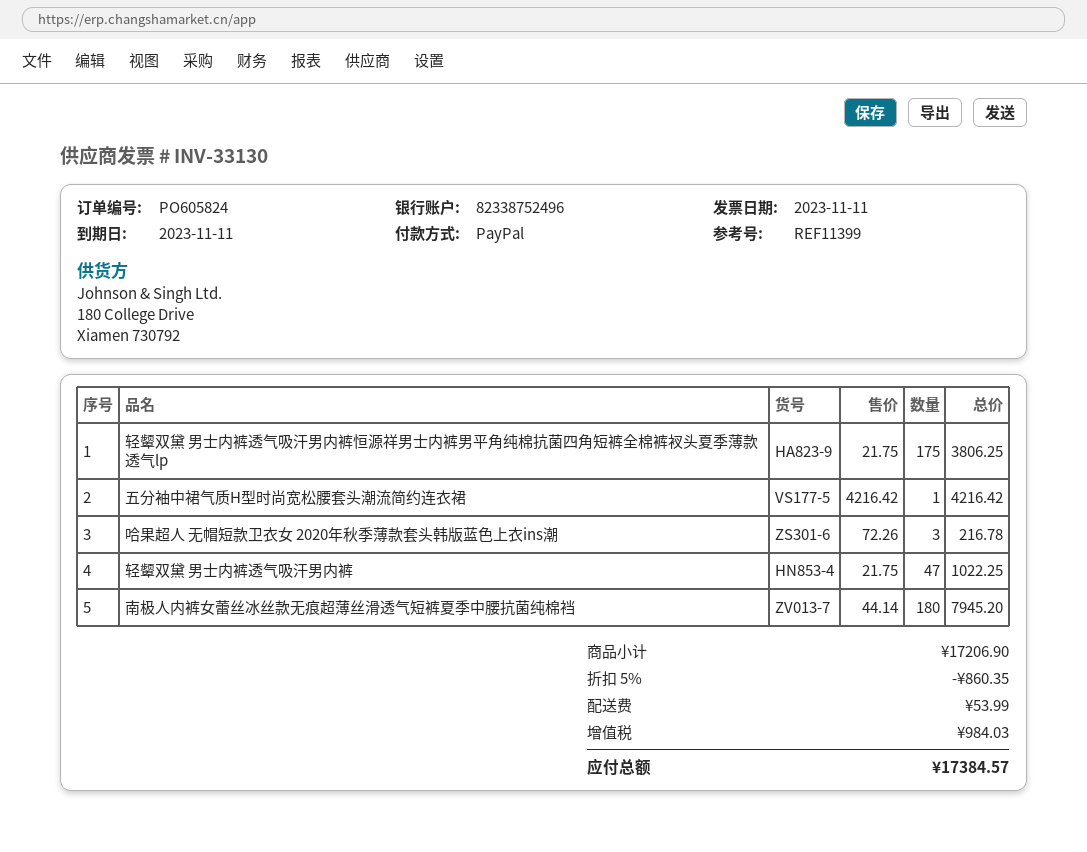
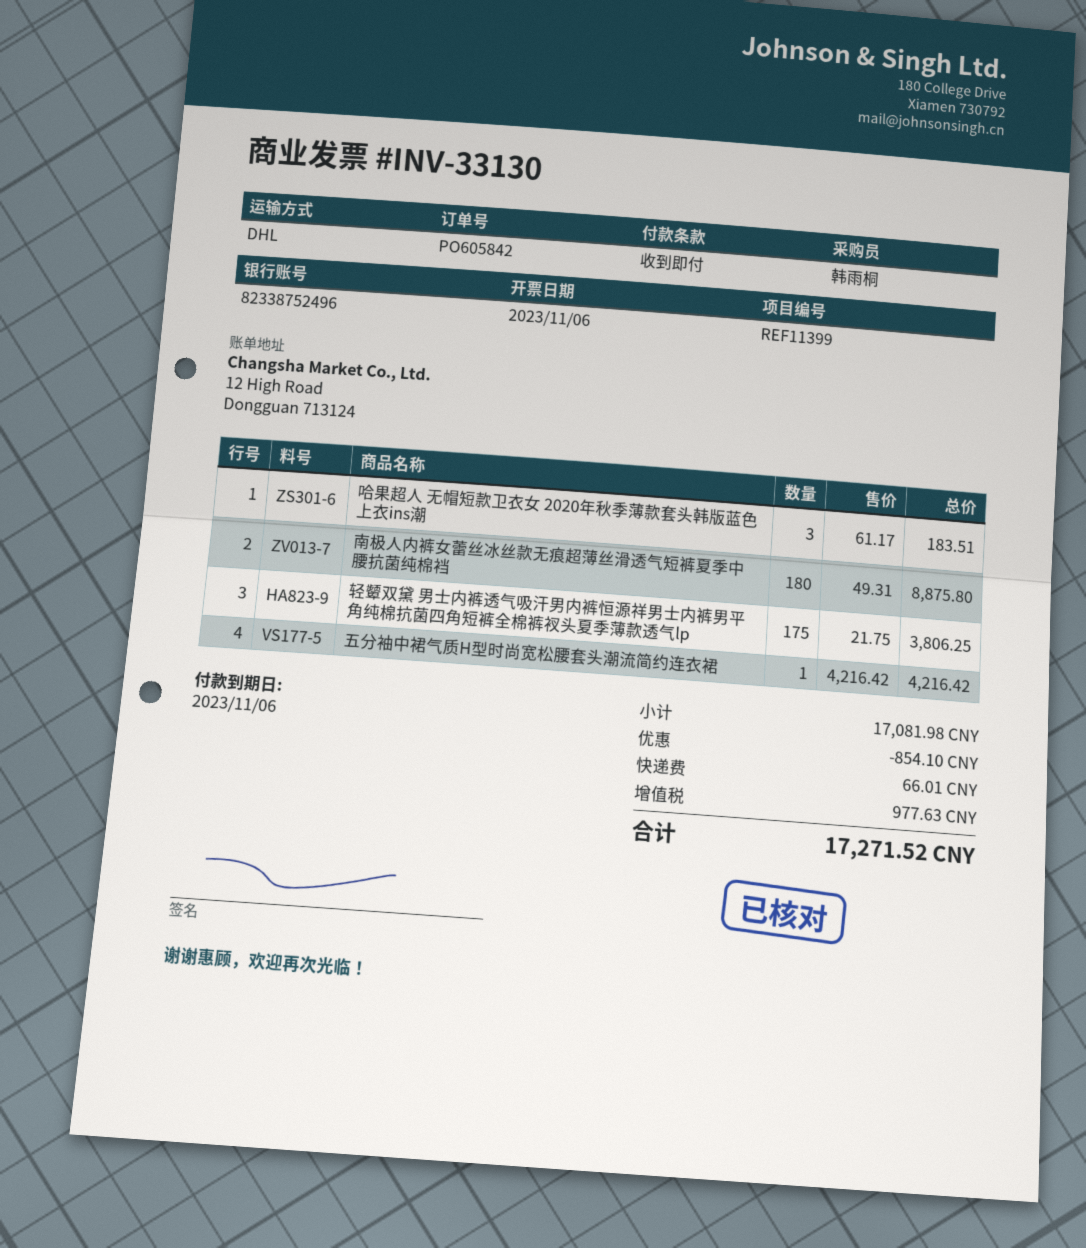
order number: PO605824 -> PO605842
invoice date: 2023-11-11 -> 2023-11-06
due date: 2023-11-11 -> 2023-11-06
哈果超人 无帽短款卫衣女 2020年秋季薄款套头韩版蓝色上衣ins潮: 3 x 72.26 = 216.78 -> 3 x 61.17 = 183.51
轻颦双黛 男士内裤透气吸汗男内裤: 47 x 21.75 = 1022.25 -> none
南极人内裤女蕾丝冰丝款无痕超薄丝滑透气短裤夏季中腰抗菌纯棉裆: 180 x 44.14 = 7945.20 -> 180 x 49.31 = 8875.80
subtotal: 17206.90 -> 17081.98
discount: 860.35 -> 854.10
shipping: 53.99 -> 66.01
tax: 984.03 -> 977.63
total: 17384.57 -> 17271.52

